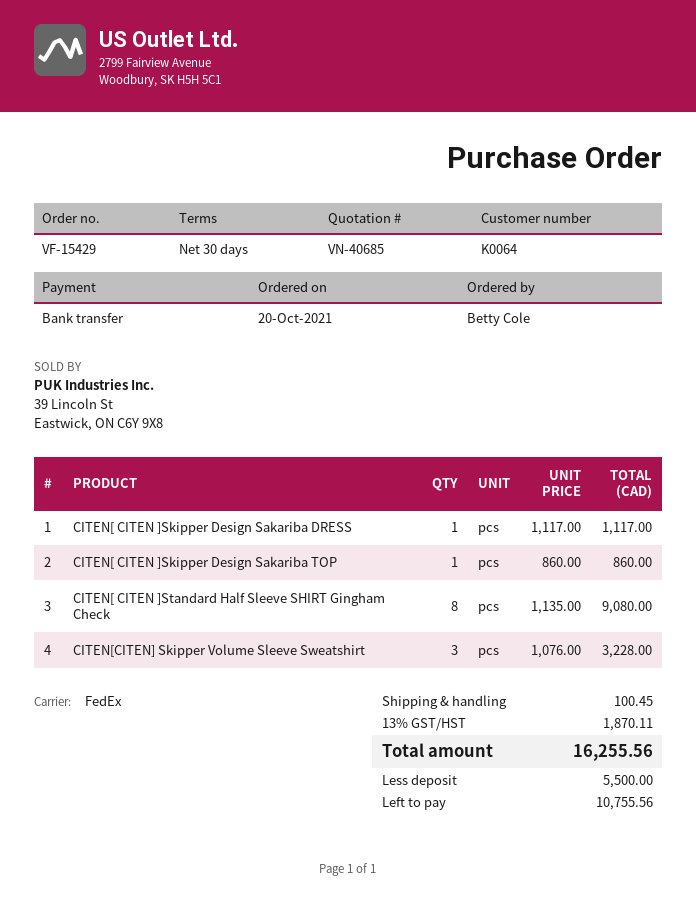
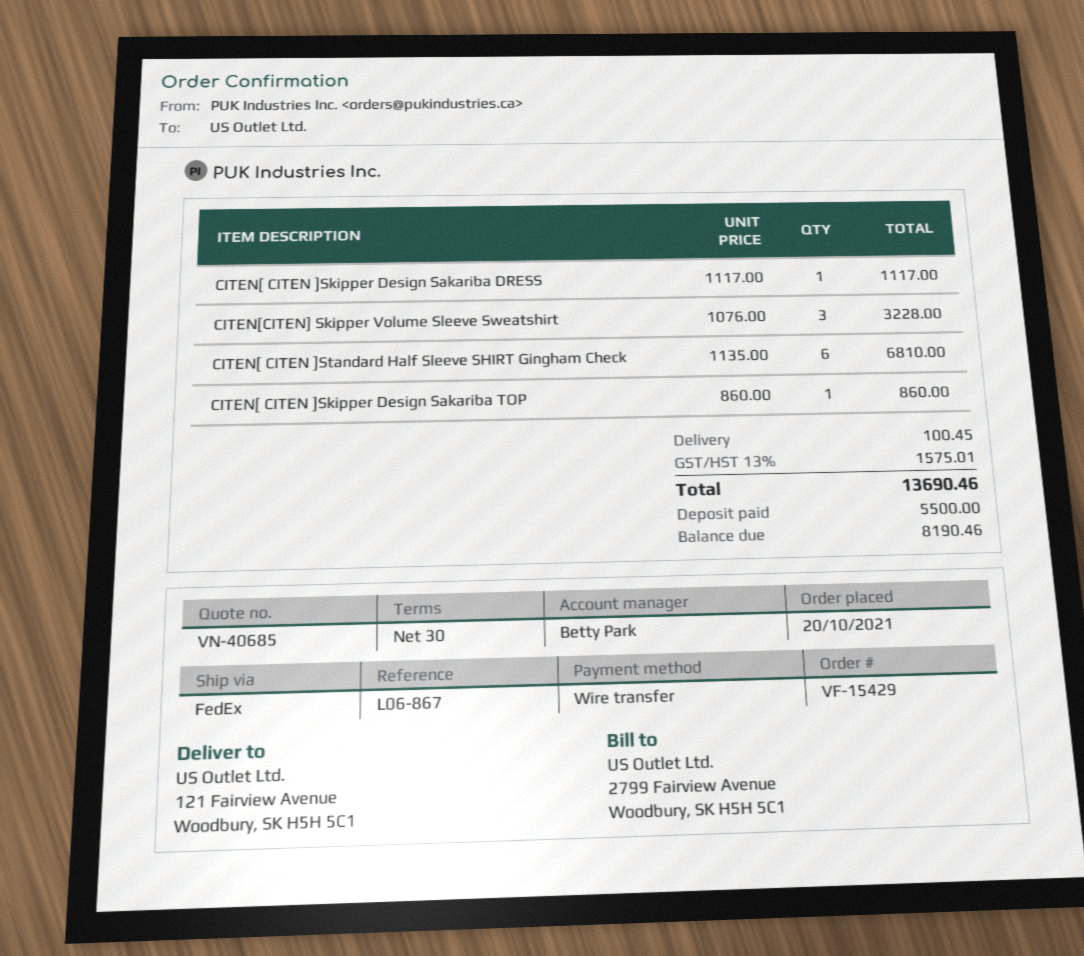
CITEN[ CITEN ]Standard Half Sleeve SHIRT Gingham Check: 8 x 1135.00 = 9080.00 -> 6 x 1135.00 = 6810.00
tax: 13% = 1870.11 -> 13% = 1575.01
total: 16255.56 -> 13690.46
balance: 10755.56 -> 8190.46

